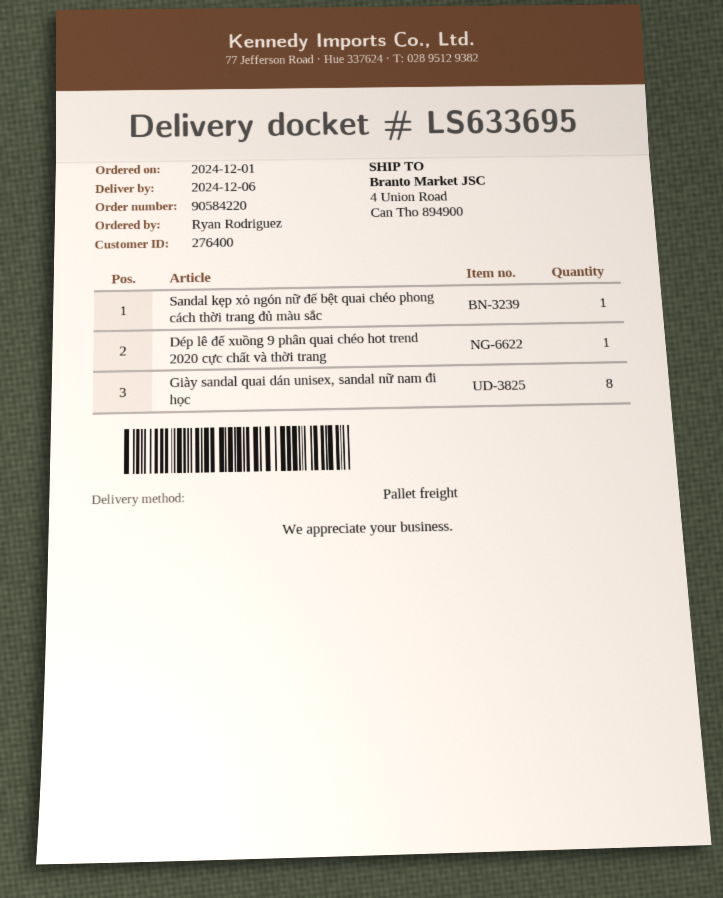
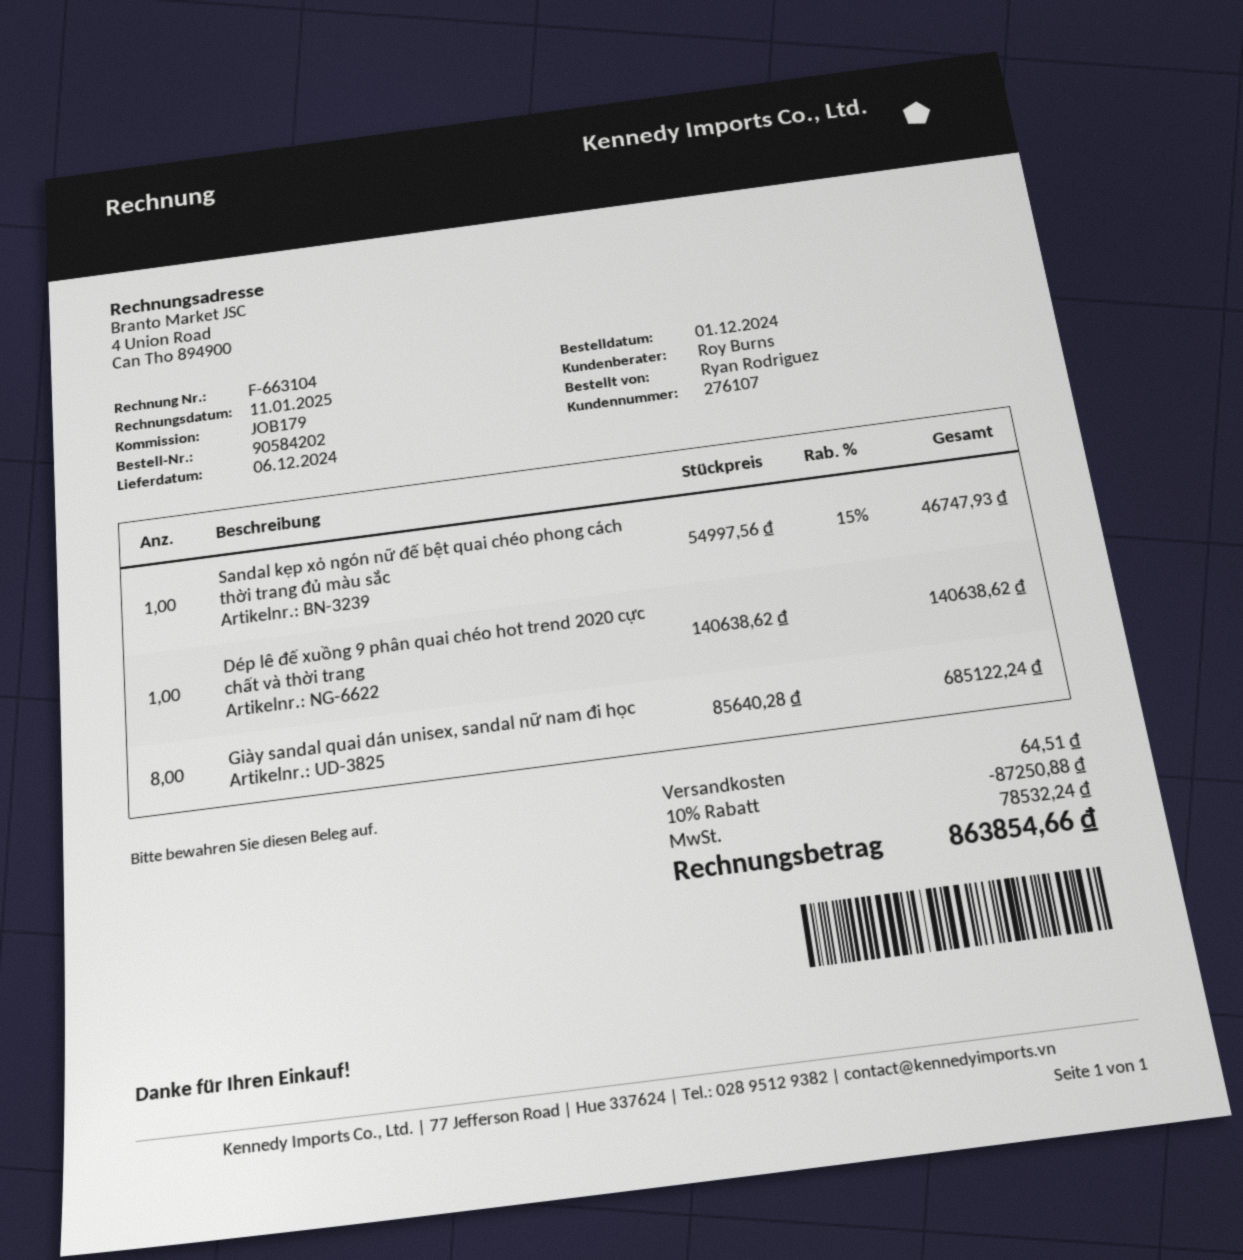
order number: 90584220 -> 90584202
customer number: 276400 -> 276107

